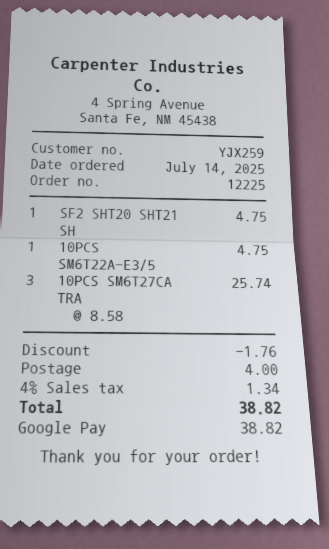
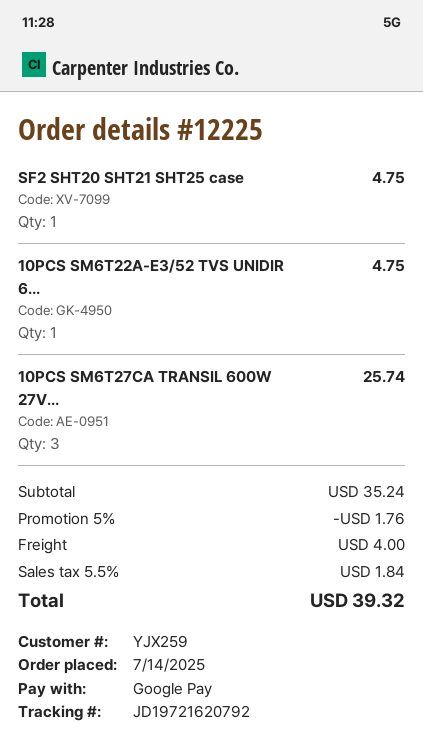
tax: 4% = 1.34 -> 5.5% = 1.84
total: 38.82 -> 39.32

